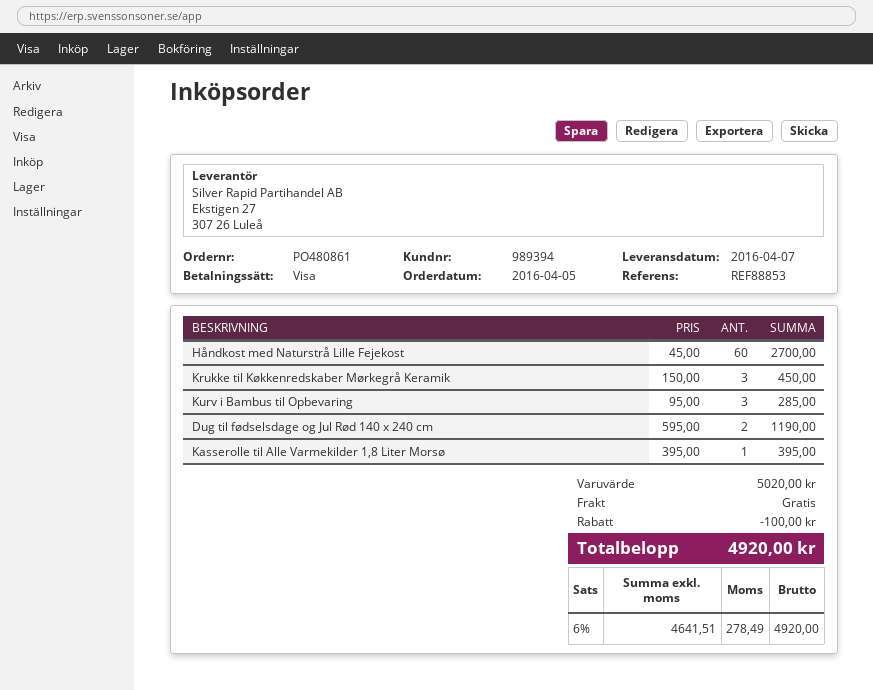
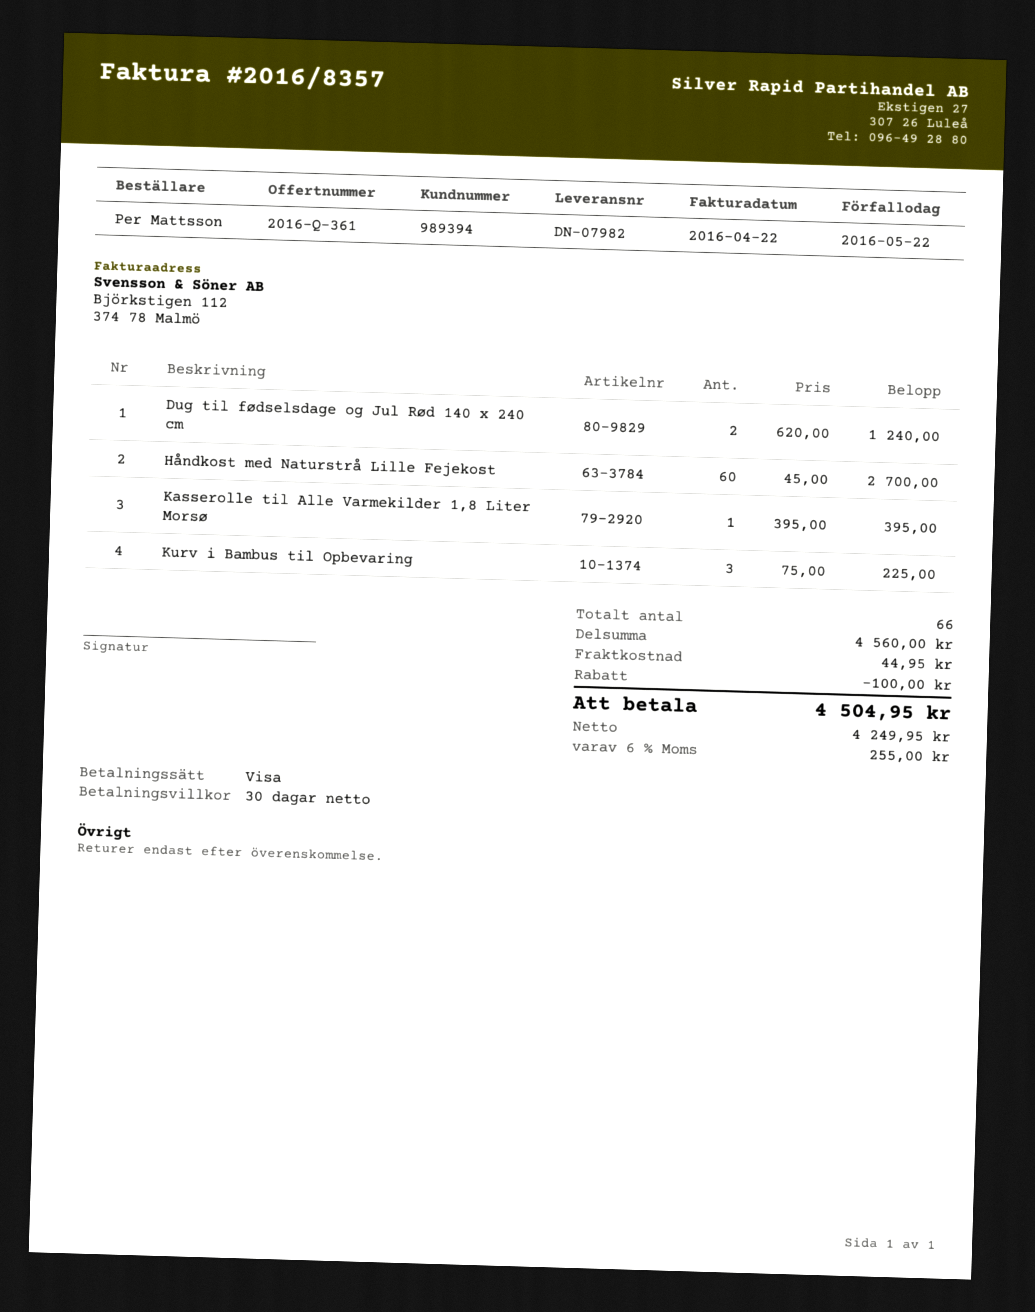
Krukke til Køkkenredskaber Mørkegrå Keramik: 3 x 150.00 = 450.00 -> none
Kurv i Bambus til Opbevaring: 3 x 95.00 = 285.00 -> 3 x 75.00 = 225.00
Dug til fødselsdage og Jul Rød 140 x 240 cm: 2 x 595.00 = 1190.00 -> 2 x 620.00 = 1240.00
subtotal: 5020.00 -> 4560.00
shipping: 0.00 -> 44.95
net: 4641.51 -> 4249.95
tax: 6% = 278.49 -> 6% = 255.00
total: 4920.00 -> 4504.95

